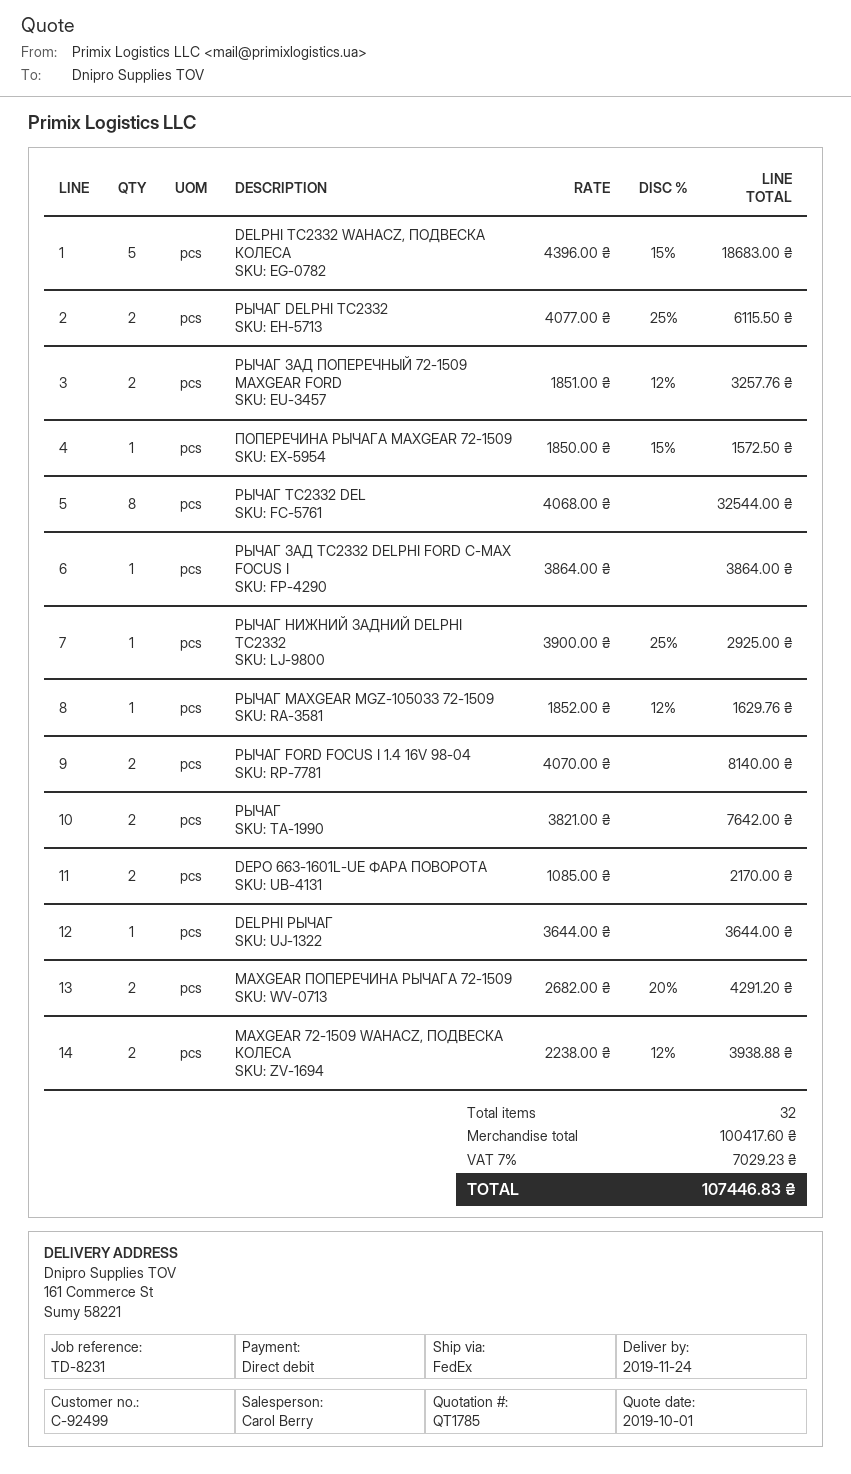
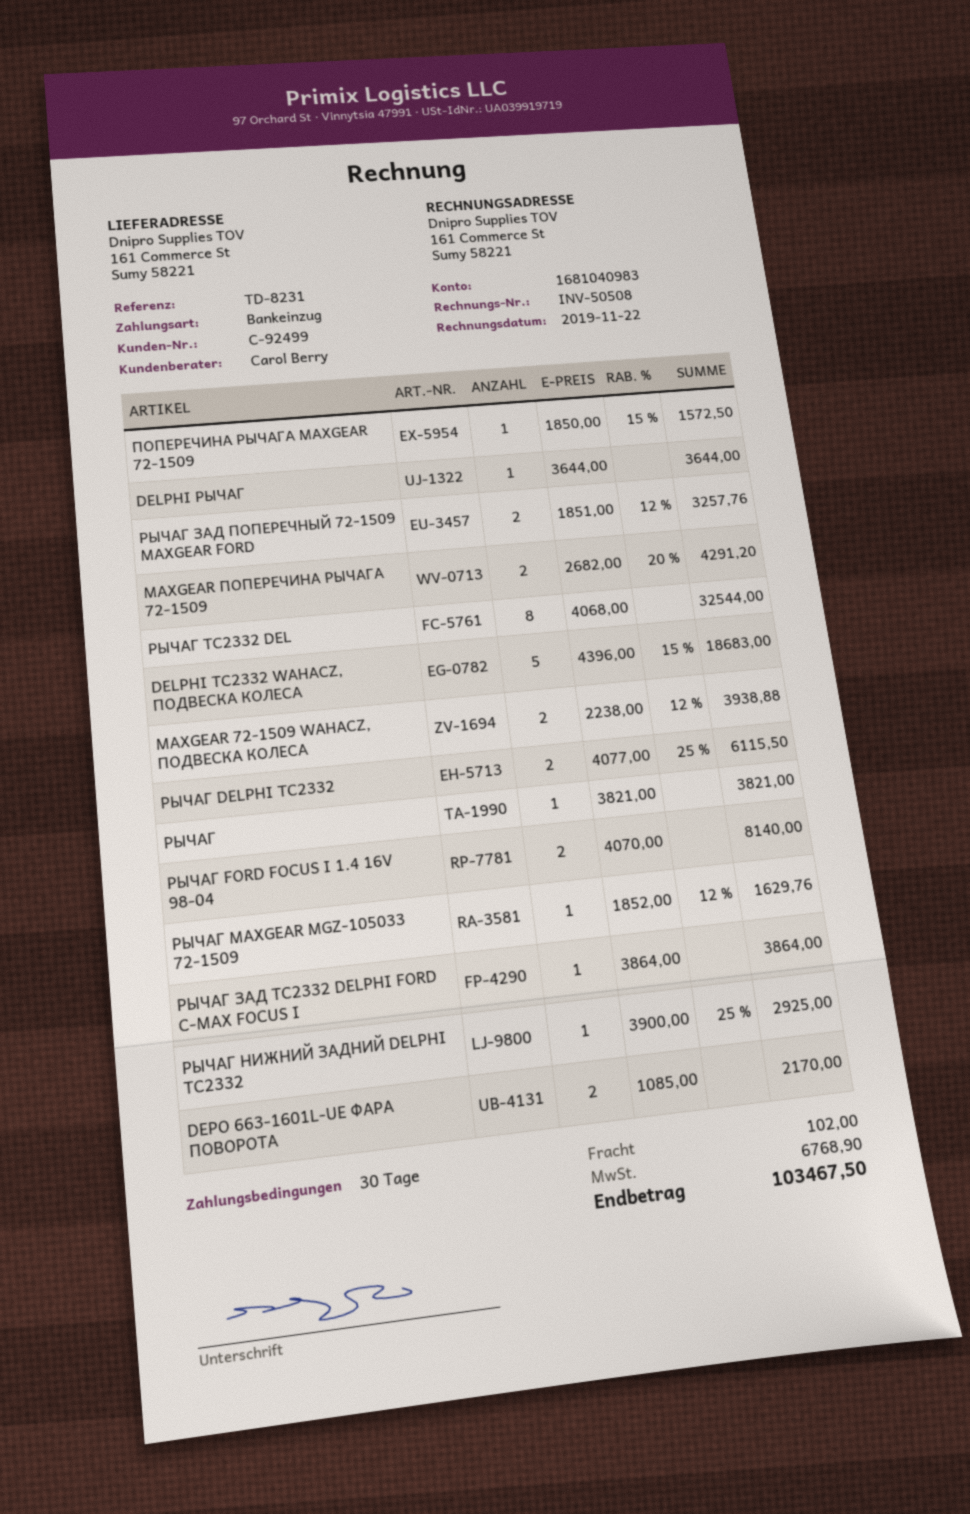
РЫЧАГ: 2 x 3821.00 = 7642.00 -> 1 x 3821.00 = 3821.00
shipping: none -> 102.00
tax: 7029.23 -> 6768.90
total: 107446.83 -> 103467.50

